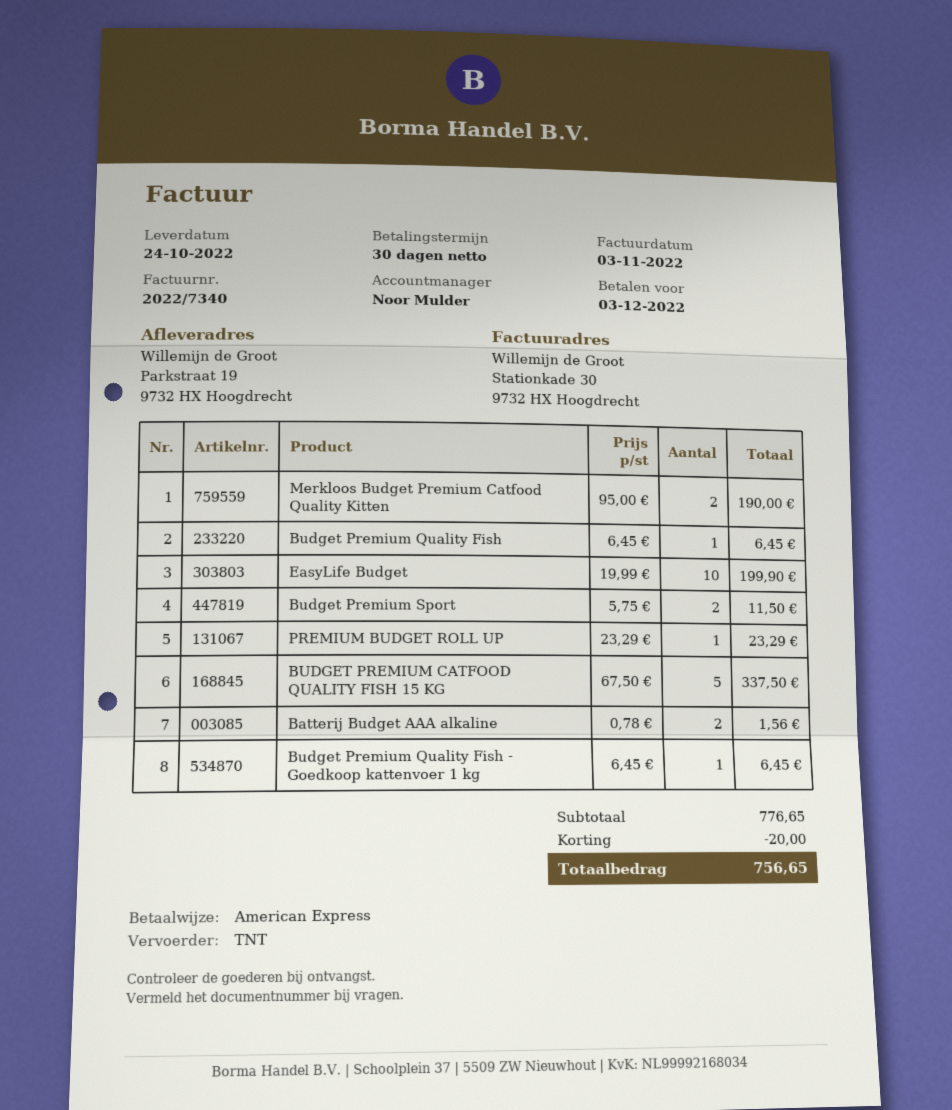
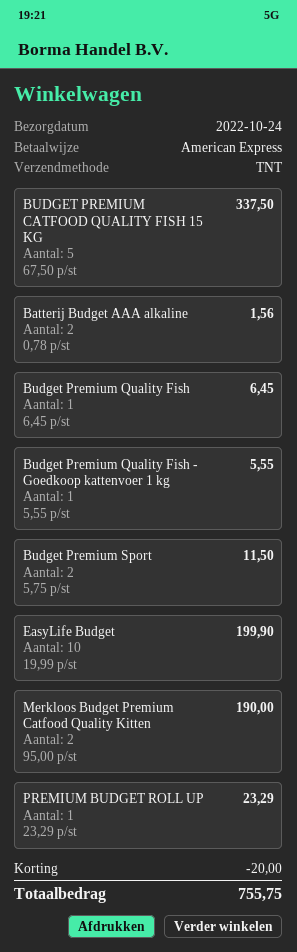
Budget Premium Quality Fish - Goedkoop kattenvoer 1 kg: 1 x 6.45 = 6.45 -> 1 x 5.55 = 5.55
total: 756.65 -> 755.75

